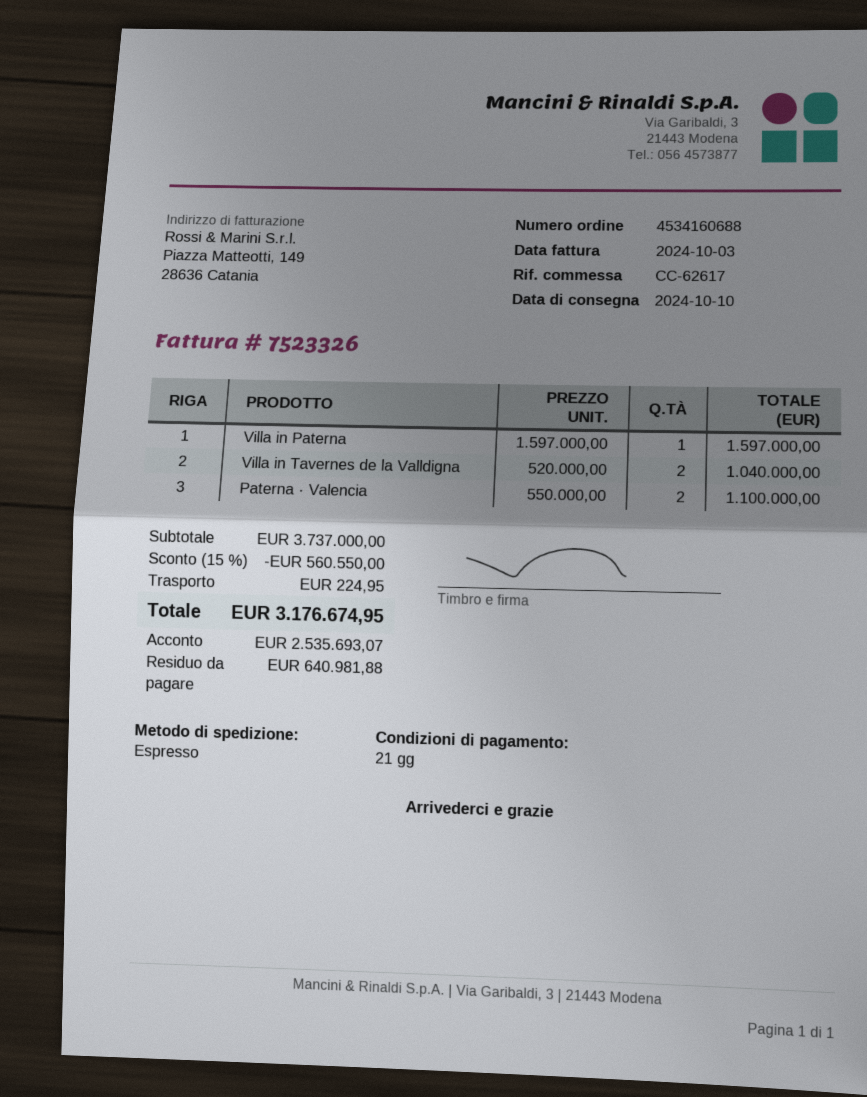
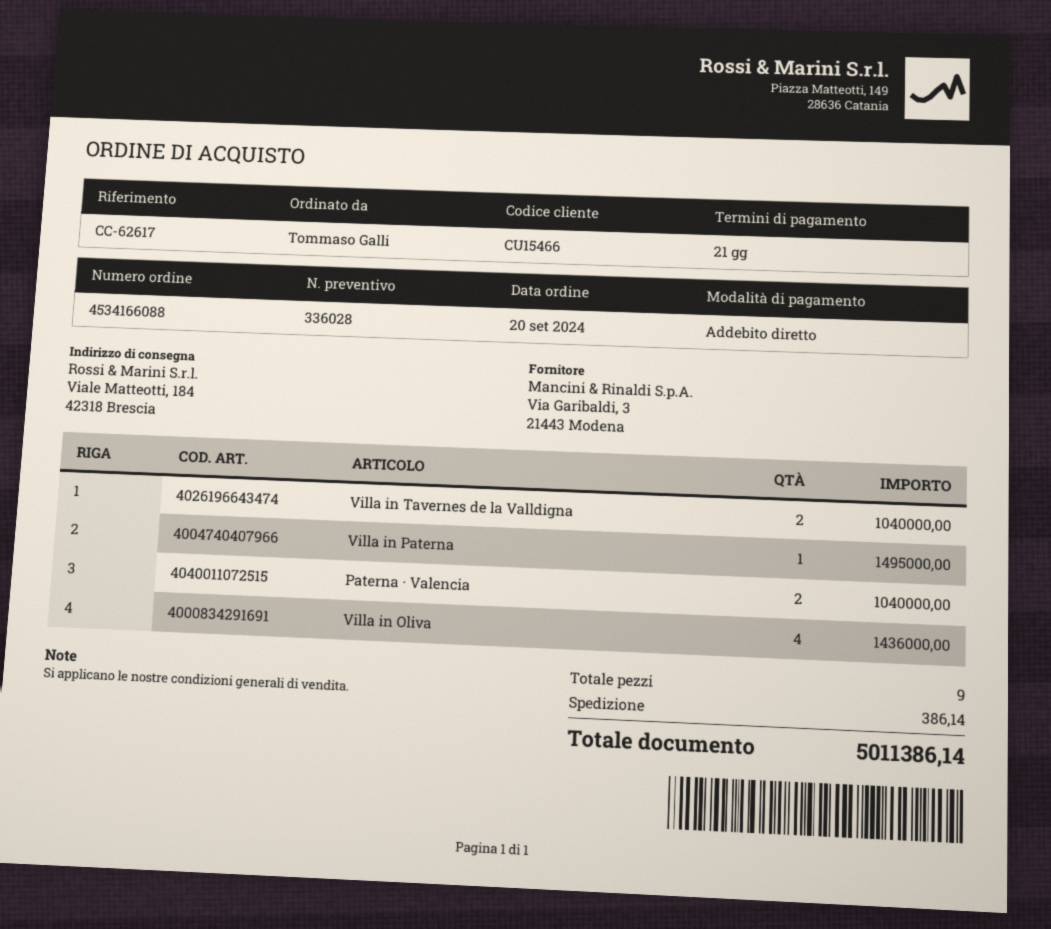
order number: 4534160688 -> 4534166088
Villa in Paterna: 1 for 1597000.00 -> 1 for 1495000.00
Paterna · Valencia: 2 for 1100000.00 -> 2 for 1040000.00
Villa in Oliva: none -> 4 for 1436000.00
discount: 15% = 560550.00 -> none
shipping: 224.95 -> 386.14
total: 3176674.95 -> 5011386.14

